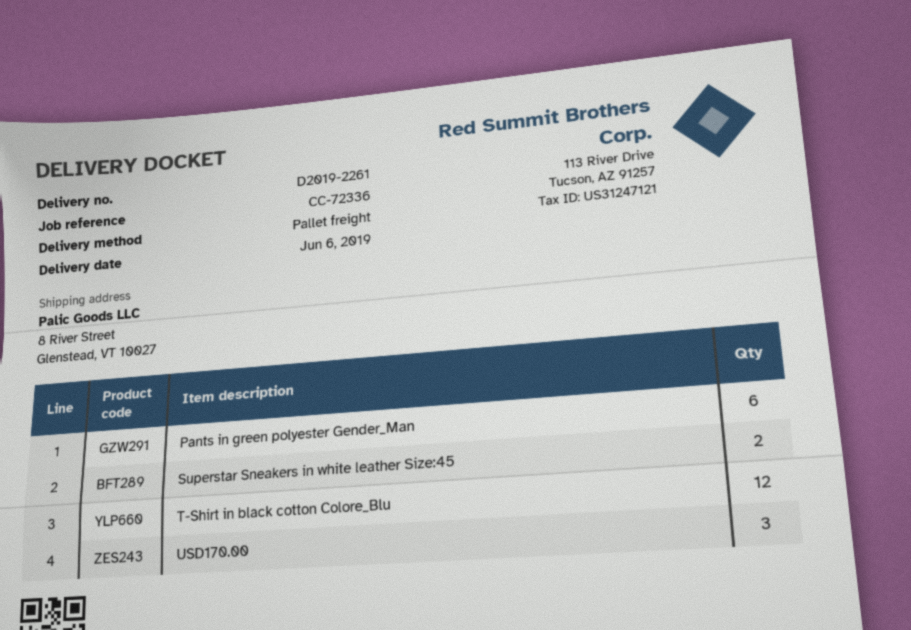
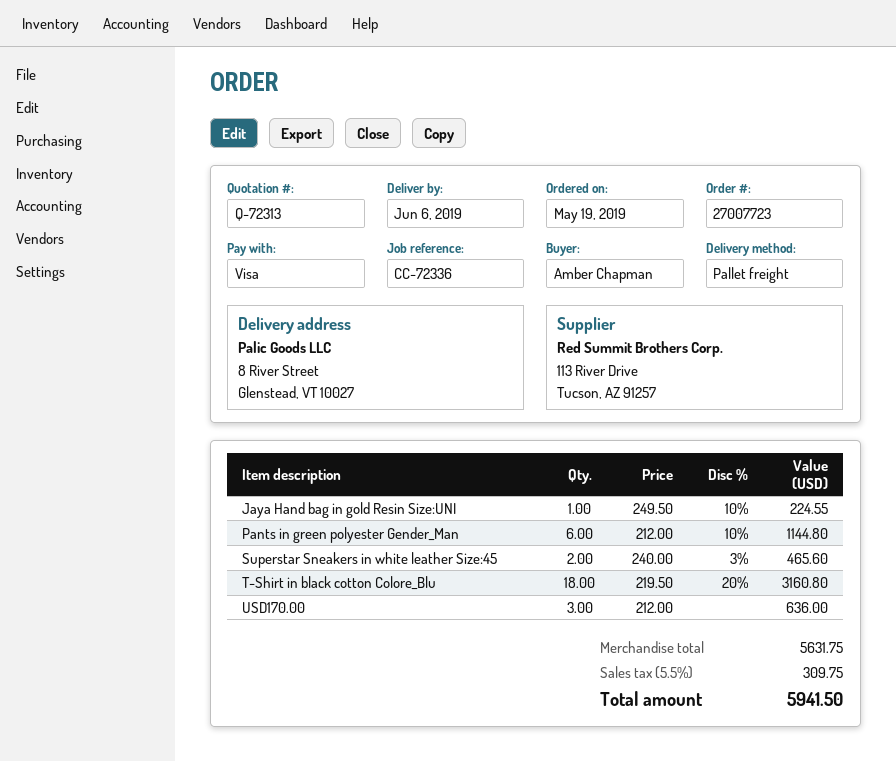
T-Shirt in black cotton Colore_Blu: 12 -> 18
Jaya Hand bag in gold Resin Size:UNI: none -> 1

